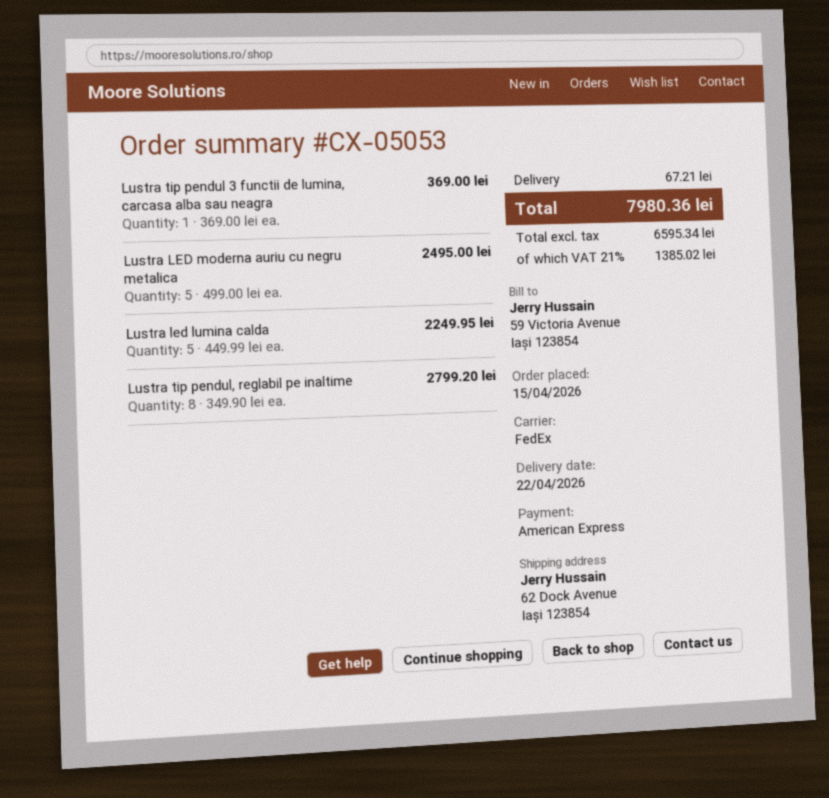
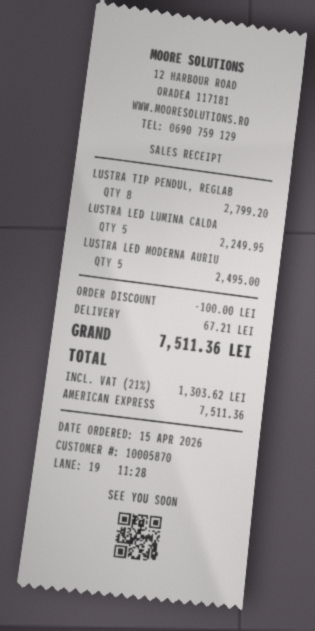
Lustra tip pendul 3 functii de lumina, carcasa alba sau neagra: 1 for 369.00 -> none
discount: none -> 100.00
tax: 21% = 1385.02 -> 21% = 1303.62
total: 7980.36 -> 7511.36

